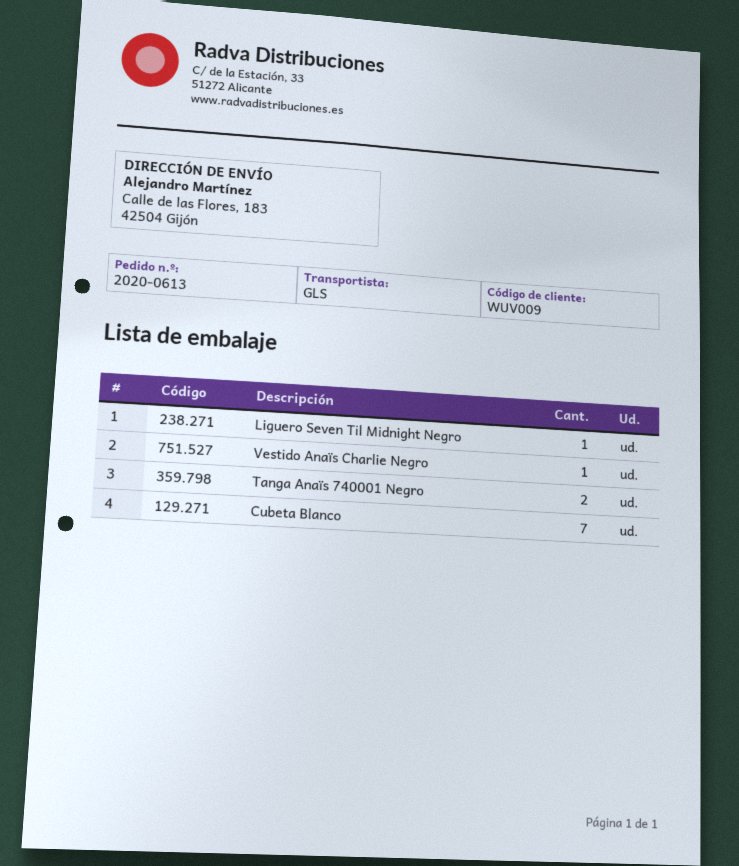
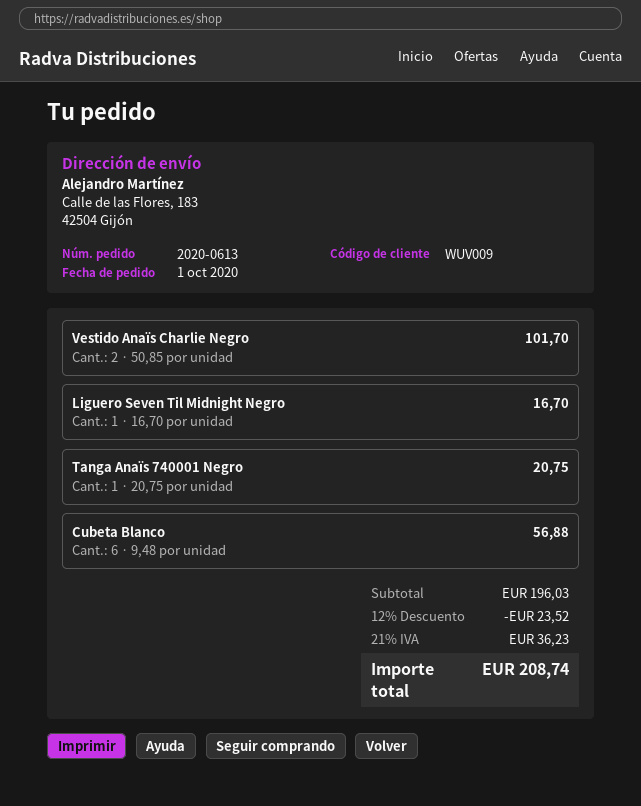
Vestido Anaïs Charlie Negro: 1 -> 2
Tanga Anaïs 740001 Negro: 2 -> 1
Cubeta Blanco: 7 -> 6

